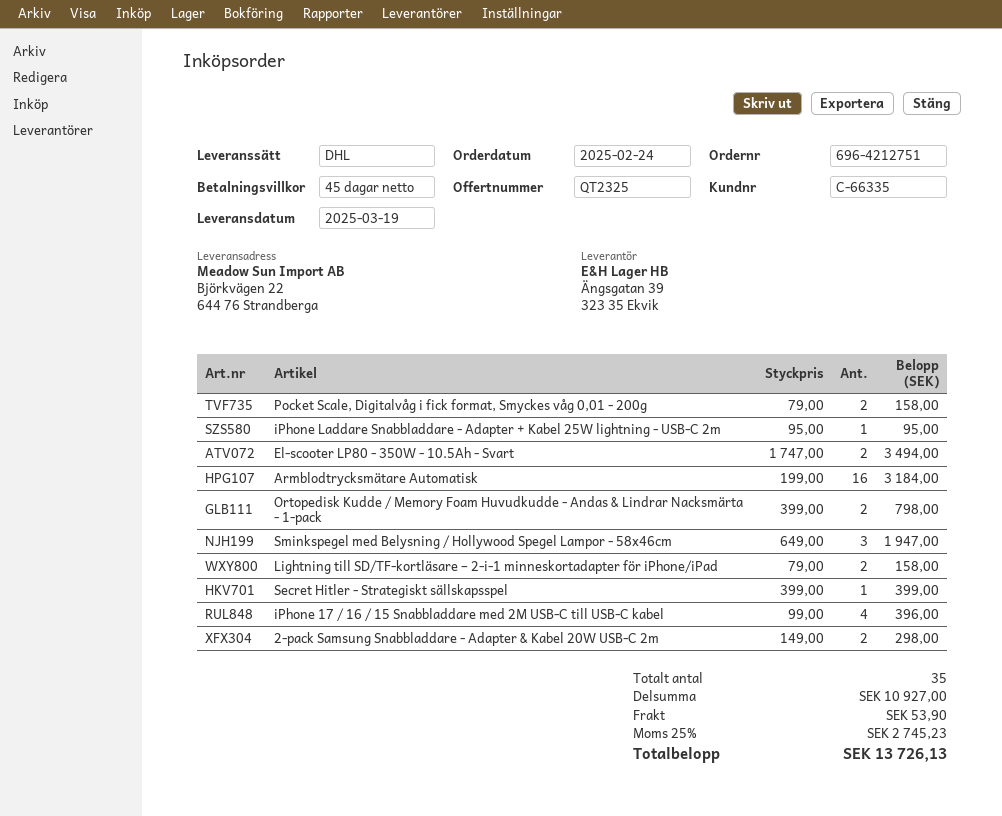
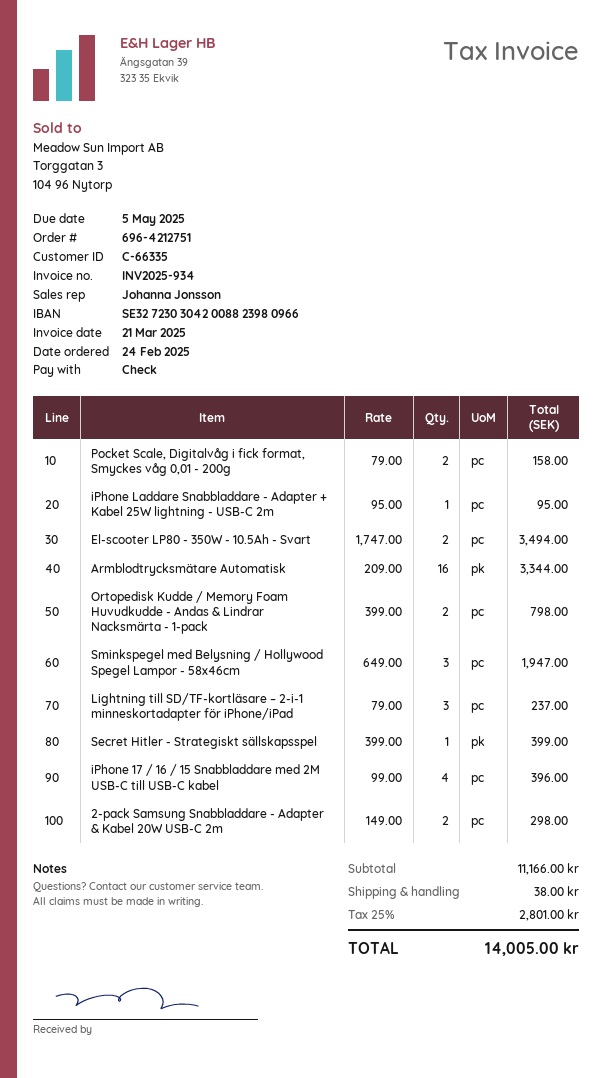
Armblodtrycksmätare Automatisk: 16 x 199.00 = 3184.00 -> 16 x 209.00 = 3344.00
Lightning till SD/TF-kortläsare – 2-i-1 minneskortadapter för iPhone/iPad: 2 x 79.00 = 158.00 -> 3 x 79.00 = 237.00
subtotal: 10927.00 -> 11166.00
shipping: 53.90 -> 38.00
tax: 25% = 2745.23 -> 25% = 2801.00
total: 13726.13 -> 14005.00

